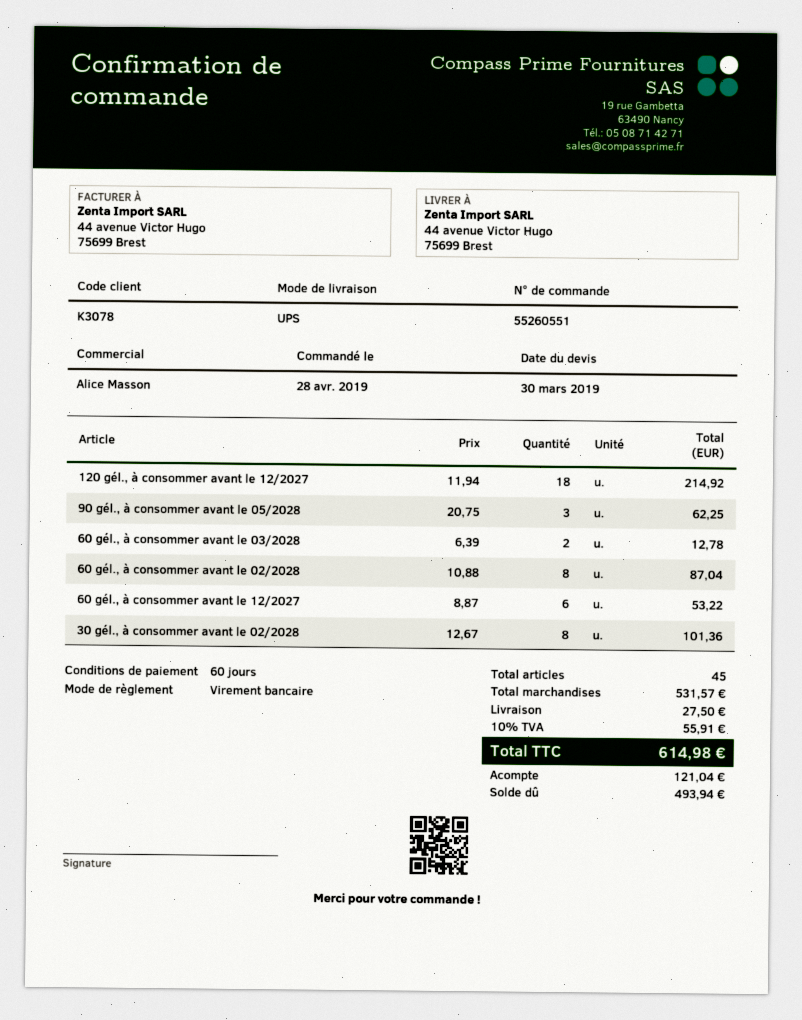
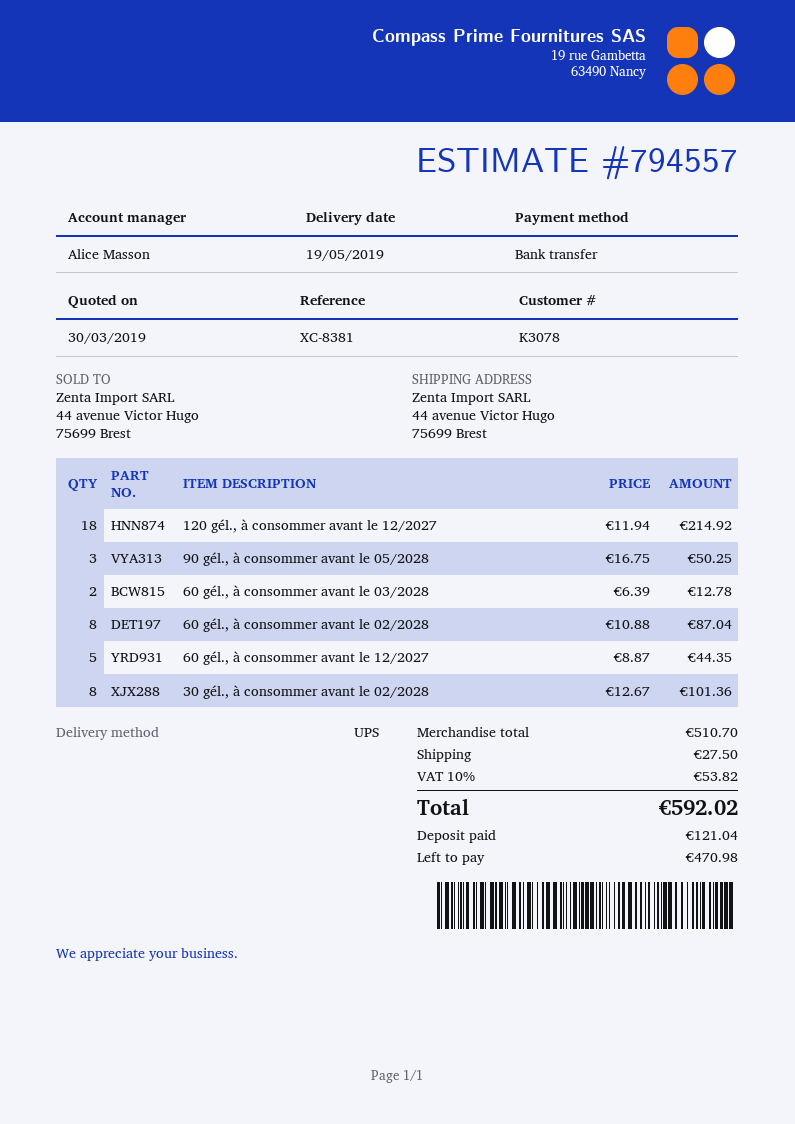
90 gél., à consommer avant le 05/2028: 3 x 20.75 = 62.25 -> 3 x 16.75 = 50.25
60 gél., à consommer avant le 12/2027: 6 x 8.87 = 53.22 -> 5 x 8.87 = 44.35
subtotal: 531.57 -> 510.70
tax: 10% = 55.91 -> 10% = 53.82
total: 614.98 -> 592.02
balance: 493.94 -> 470.98

